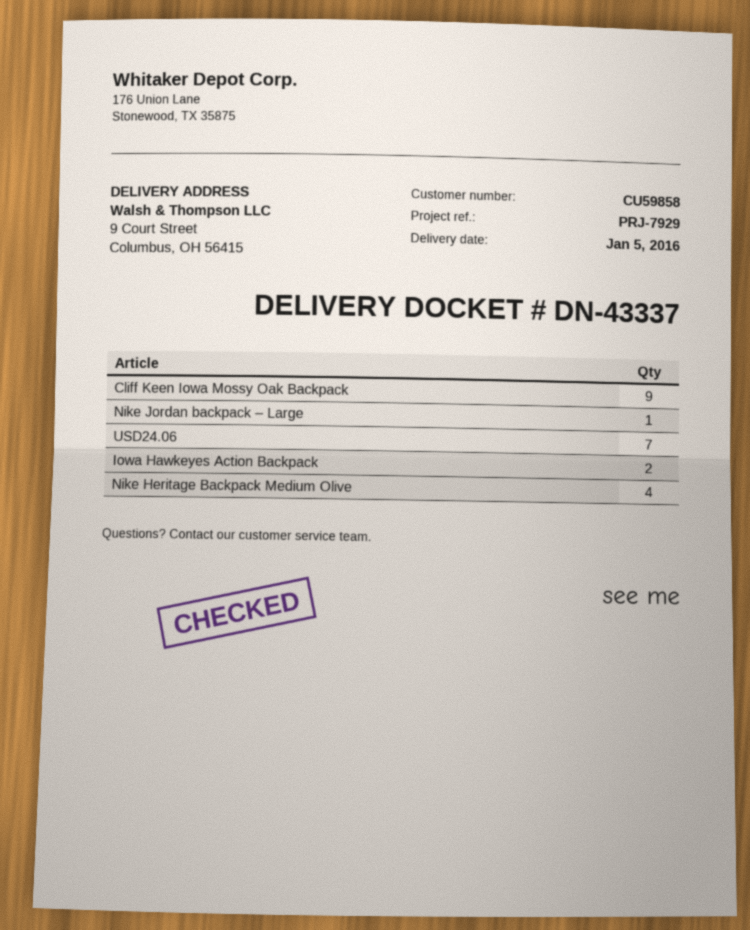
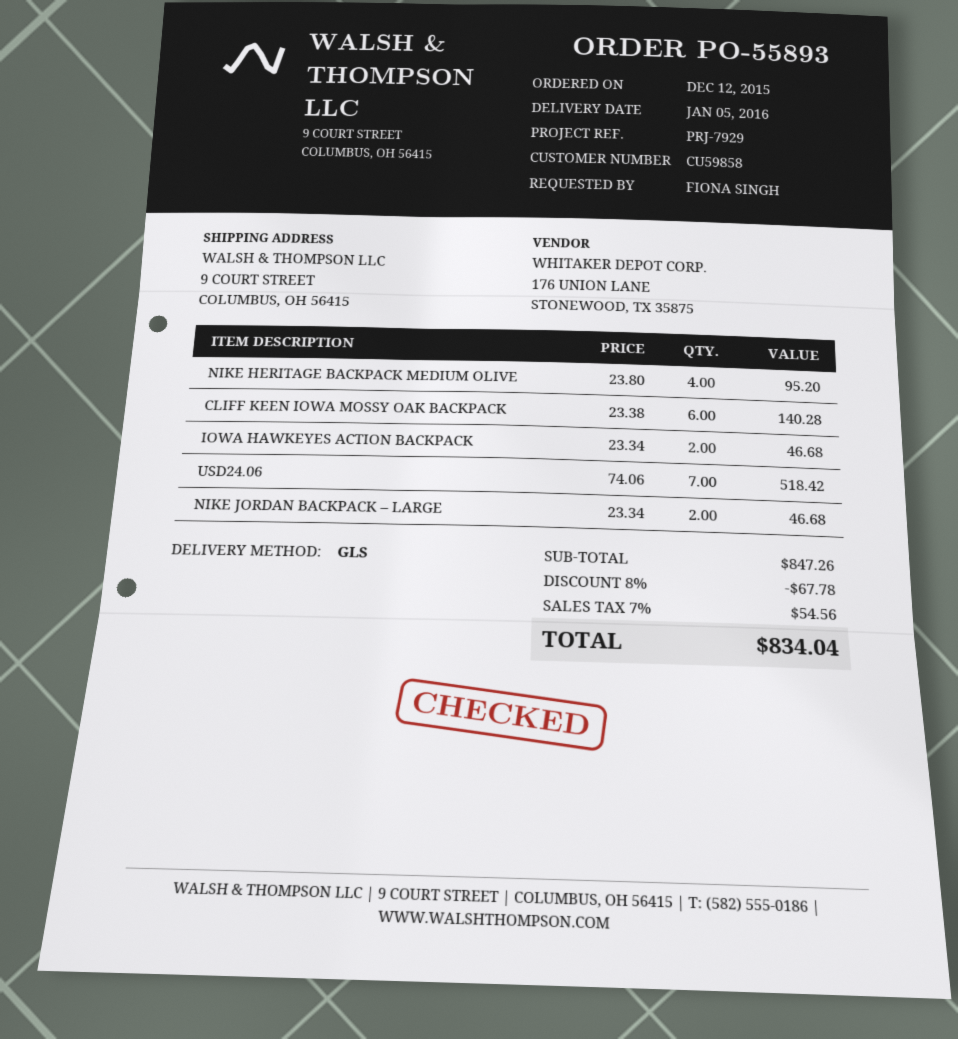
Cliff Keen Iowa Mossy Oak Backpack: 9 -> 6
Nike Jordan backpack – Large: 1 -> 2

